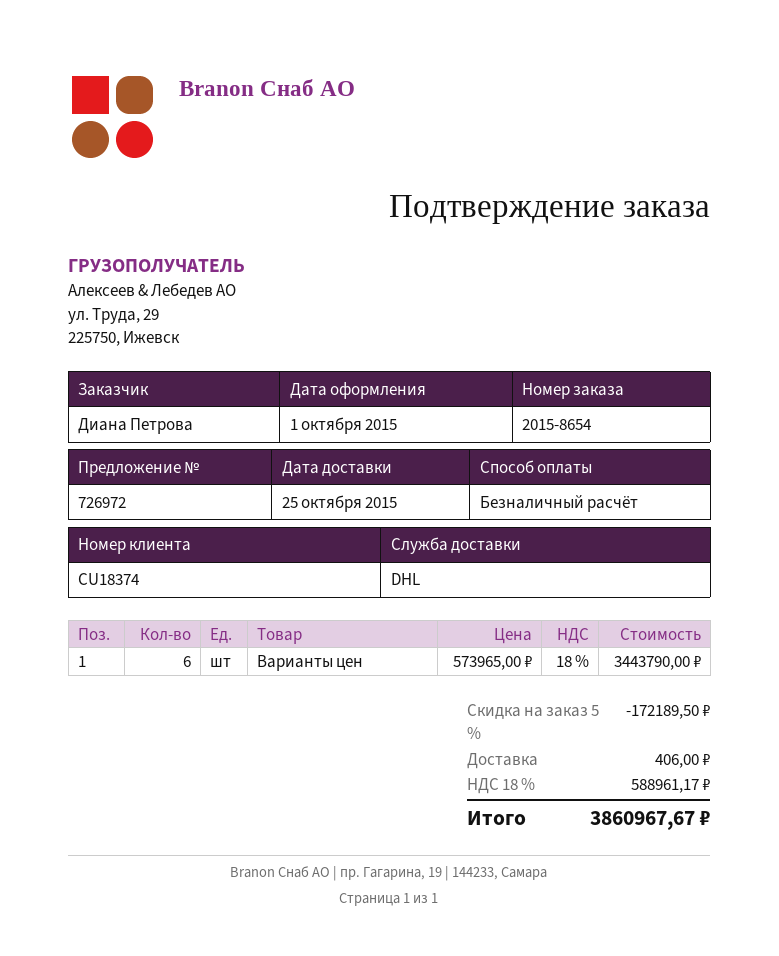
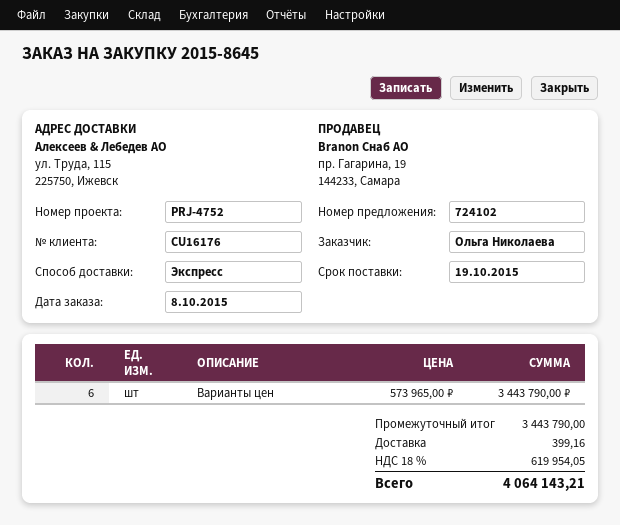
quote number: 726972 -> 724102
order number: 2015-8654 -> 2015-8645
order date: 2015-10-01 -> 2015-10-08
delivery date: 2015-10-25 -> 2015-10-19
customer number: CU18374 -> CU16176
ordered by: Диана Петрова -> Ольга Николаева
shipping method: DHL -> express
ship to: ул. Труда, 29, 225750, Ижевск -> ул. Труда, 115, 225750, Ижевск
discount: 5% = 172189.50 -> none
shipping: 406.00 -> 399.16
tax: 18% = 588961.17 -> 18% = 619954.05
total: 3860967.67 -> 4064143.21

